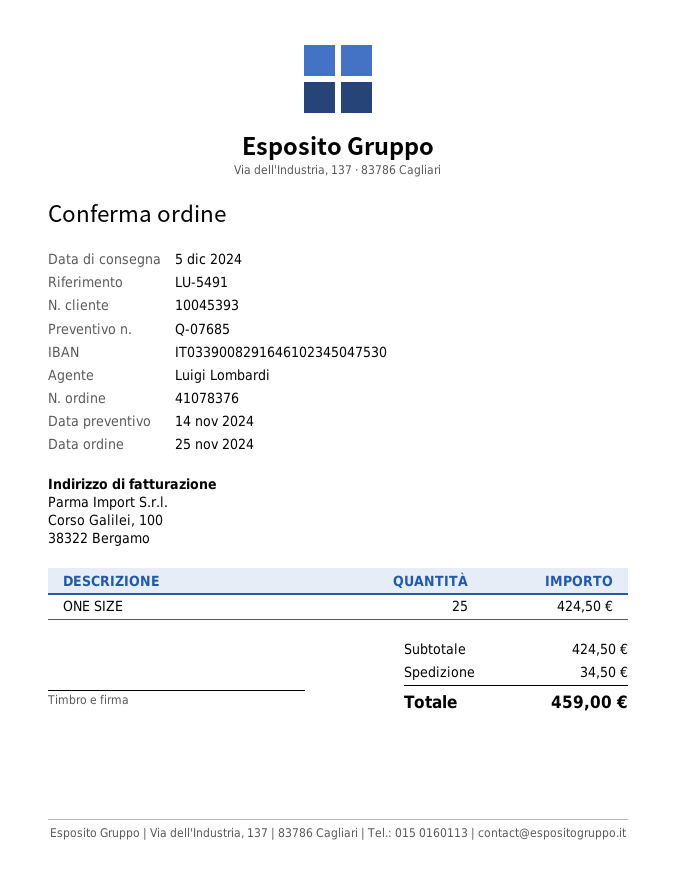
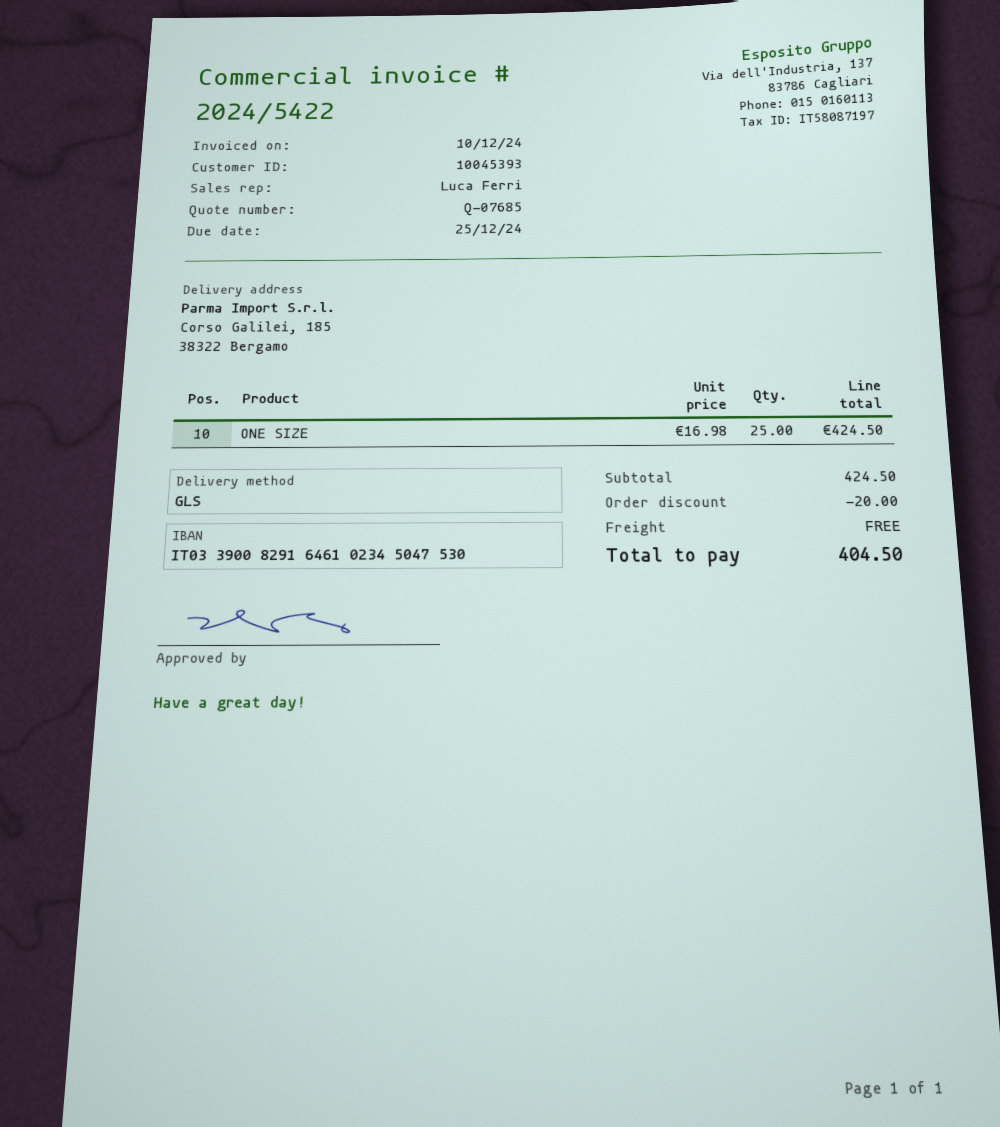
sales rep: Luigi Lombardi -> Luca Ferri
discount: none -> 20.00
shipping: 34.50 -> 0.00
total: 459.00 -> 404.50

